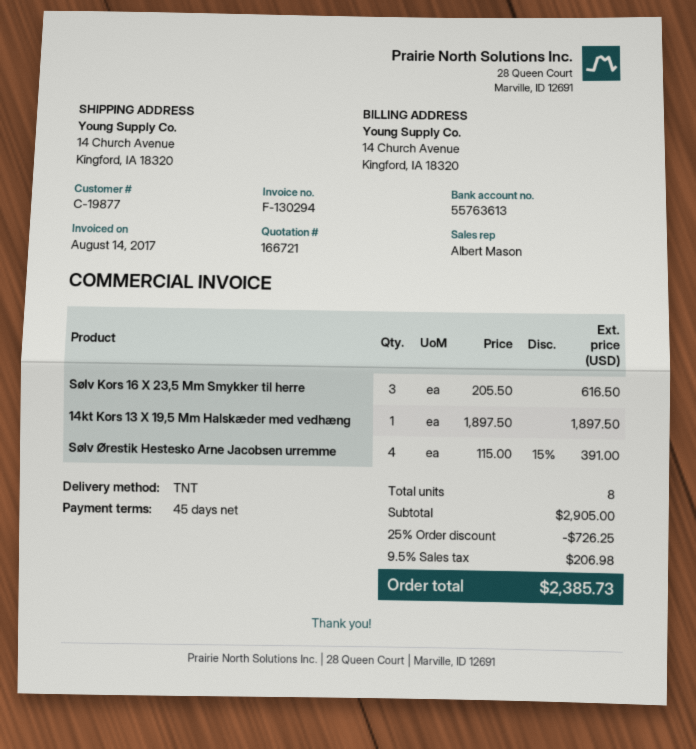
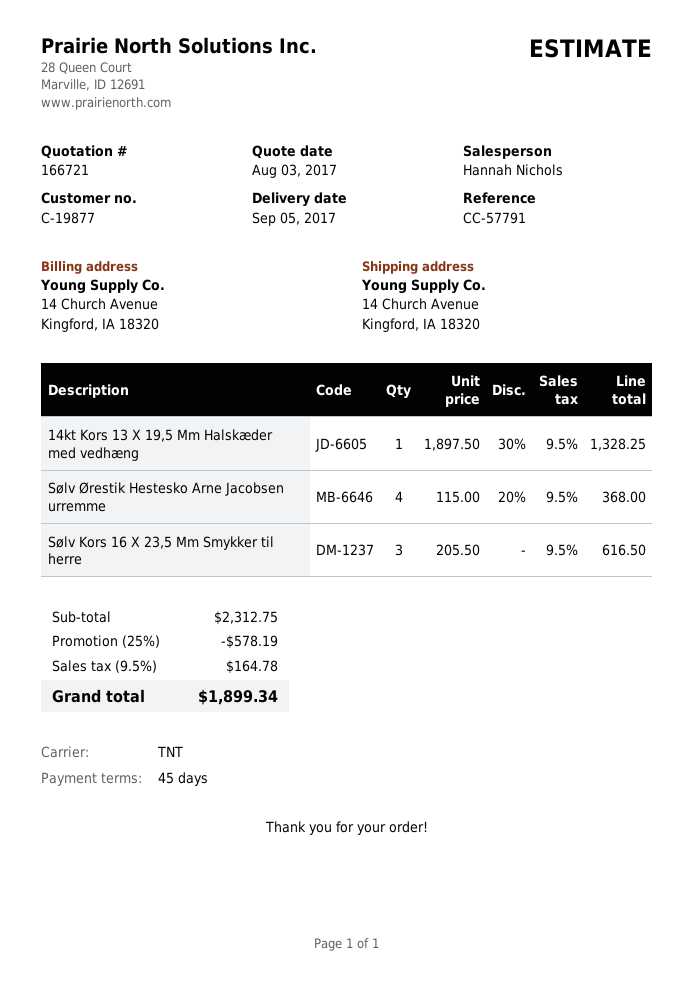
sales rep: Albert Mason -> Hannah Nichols
14kt Kors 13 X 19,5 Mm Halskæder med vedhæng: 1 x 1897.50 = 1897.50 -> 1 x 1897.50 - 30% = 1328.25
Sølv Ørestik Hestesko Arne Jacobsen urremme: 4 x 115.00 - 15% = 391.00 -> 4 x 115.00 - 20% = 368.00
subtotal: 2905.00 -> 2312.75
discount: 25% = 726.25 -> 25% = 578.19
tax: 9.5% = 206.98 -> 9.5% = 164.78
total: 2385.73 -> 1899.34

